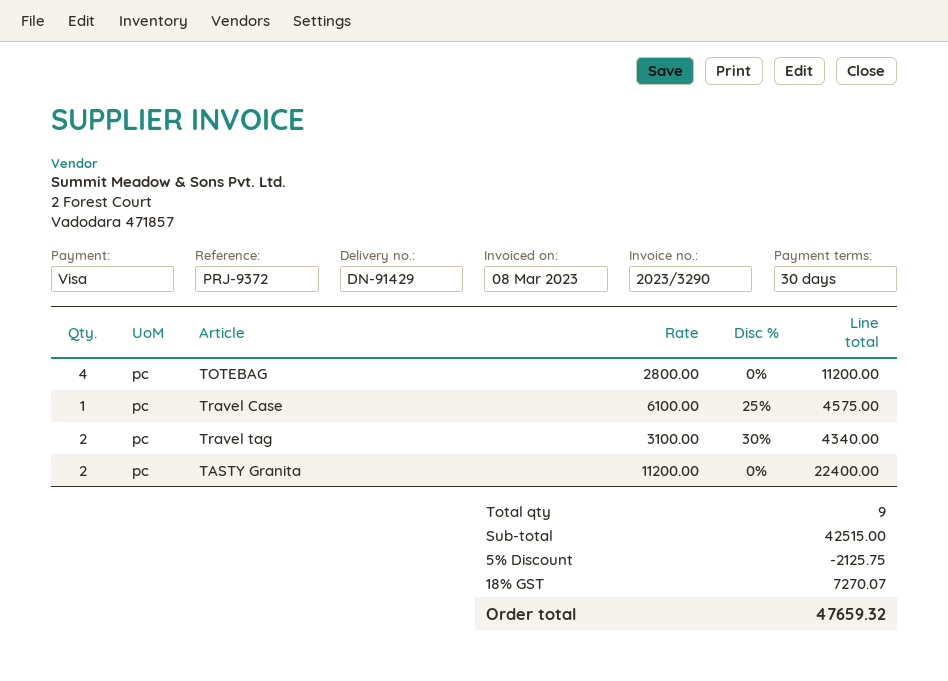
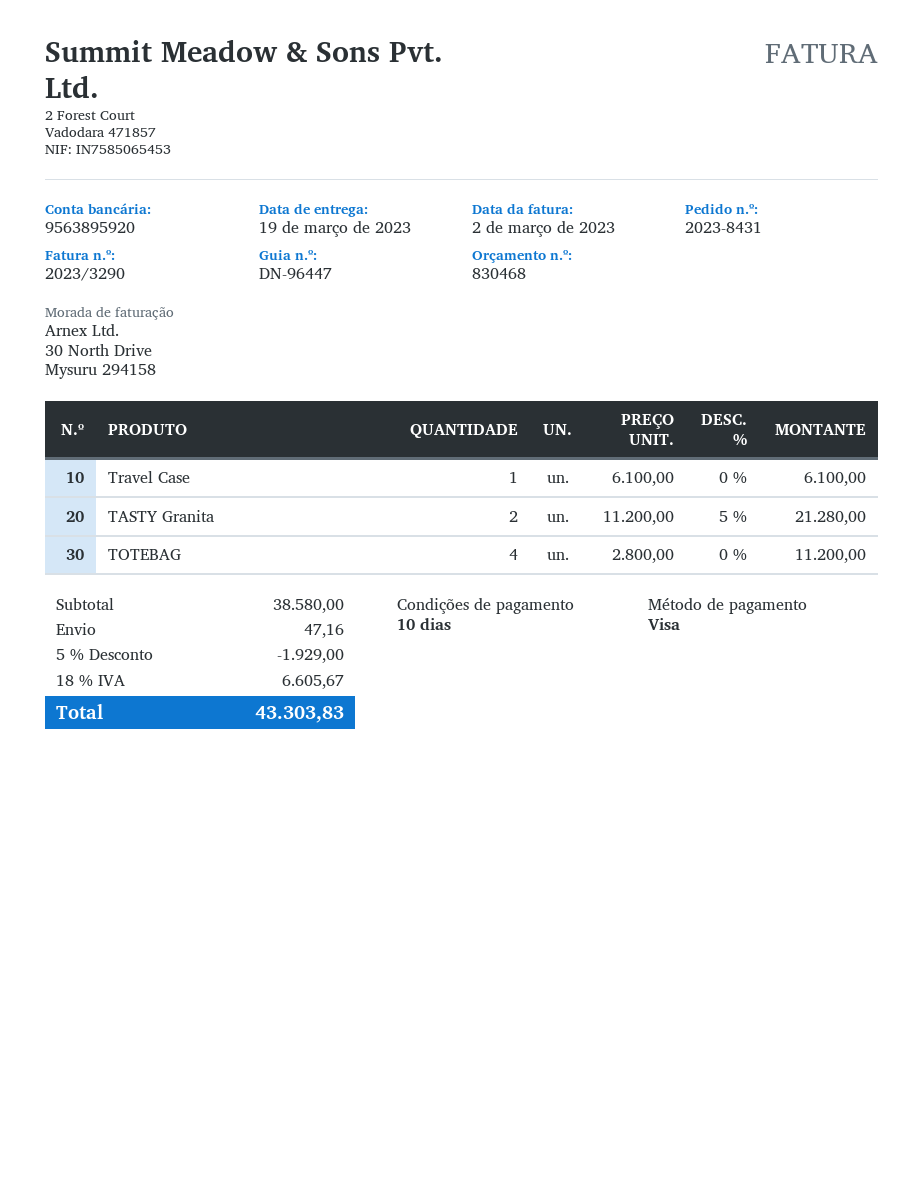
delivery note number: DN-91429 -> DN-96447
invoice date: 2023-03-08 -> 2023-03-02
payment terms: 30 days -> 10 days
Travel Case: 1 x 6100.00 - 25% = 4575.00 -> 1 x 6100.00 = 6100.00
Travel tag: 2 x 3100.00 - 30% = 4340.00 -> none
TASTY Granita: 2 x 11200.00 = 22400.00 -> 2 x 11200.00 - 5% = 21280.00
subtotal: 42515.00 -> 38580.00
discount: 5% = 2125.75 -> 5% = 1929.00
shipping: none -> 47.16
tax: 18% = 7270.07 -> 18% = 6605.67
total: 47659.32 -> 43303.83

